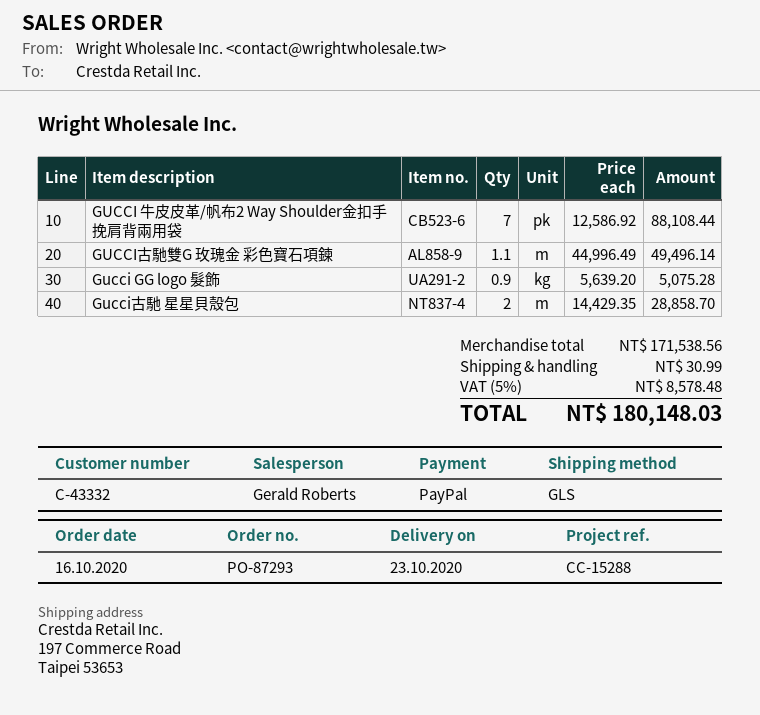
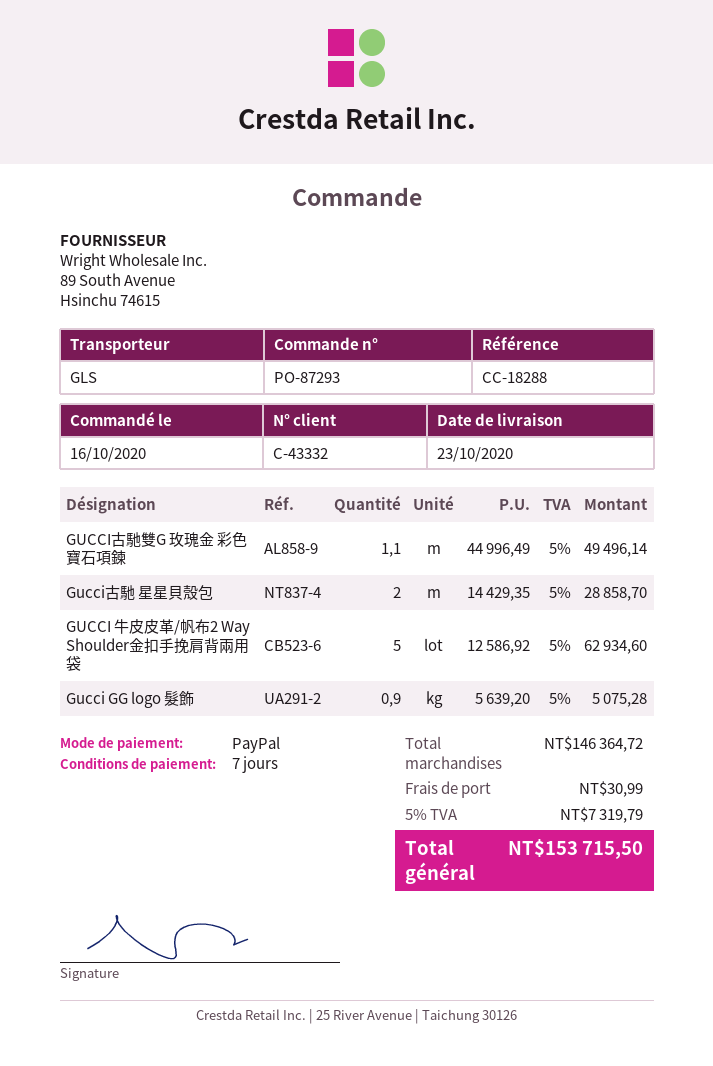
reference: CC-15288 -> CC-18288
GUCCI 牛皮皮革/帆布2 Way Shoulder金扣手挽肩背兩用袋: 7 x 12586.92 = 88108.44 -> 5 x 12586.92 = 62934.60
subtotal: 171538.56 -> 146364.72
tax: 5% = 8578.48 -> 5% = 7319.79
total: 180148.03 -> 153715.50

